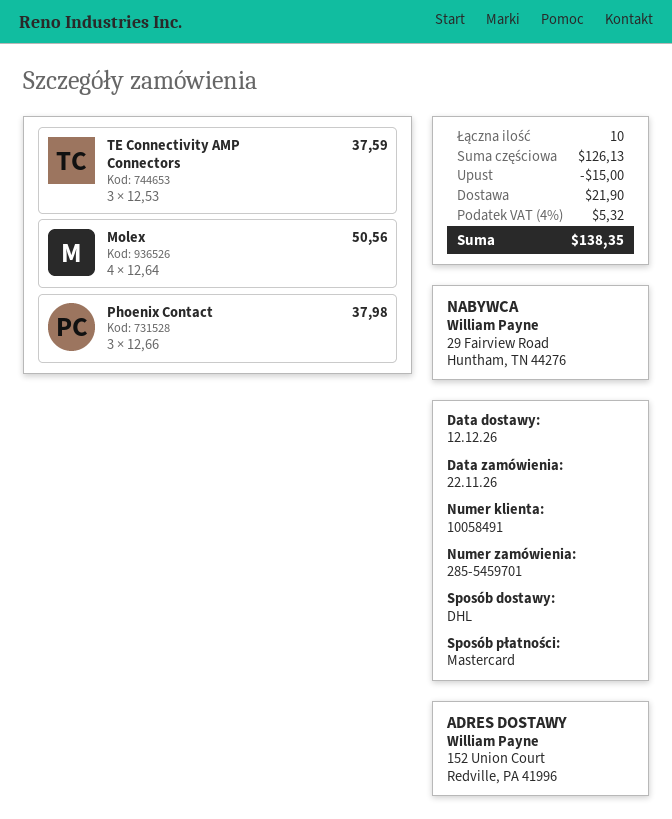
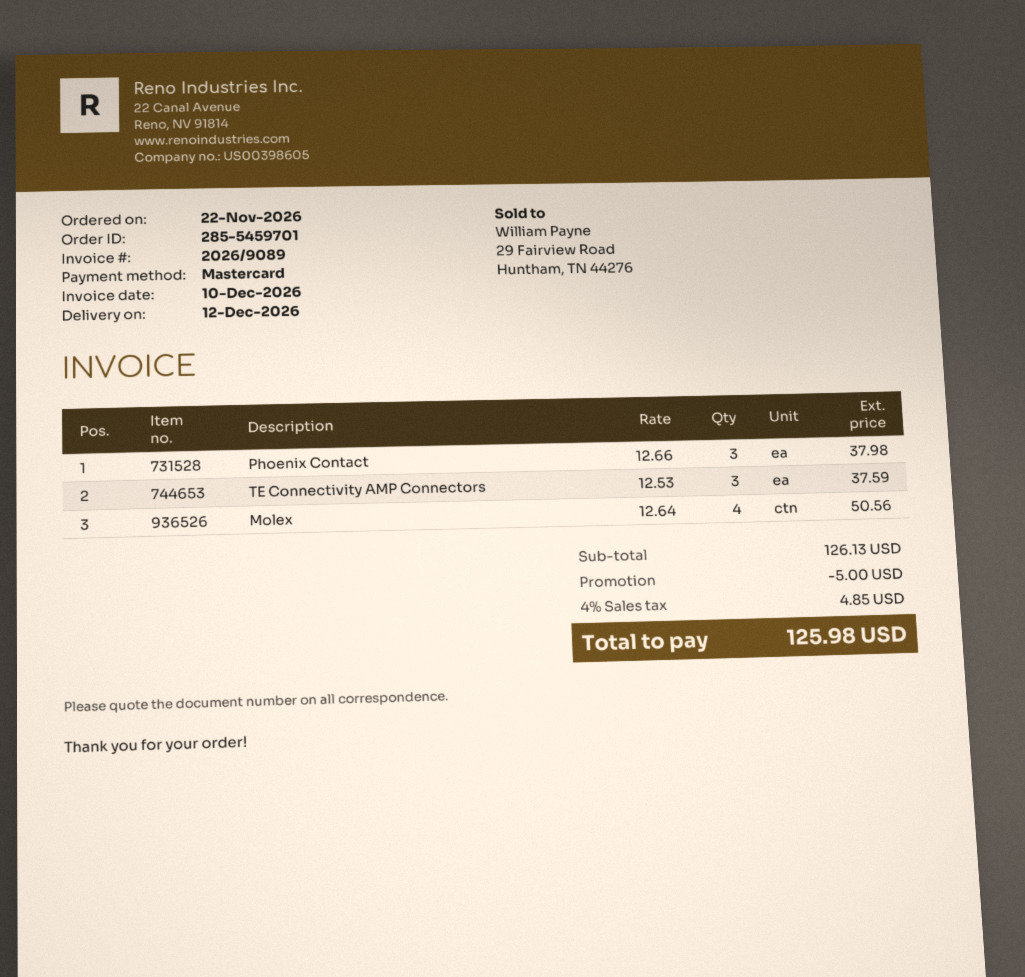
discount: 15.00 -> 5.00
shipping: 21.90 -> none
tax: 4% = 5.32 -> 4% = 4.85
total: 138.35 -> 125.98

